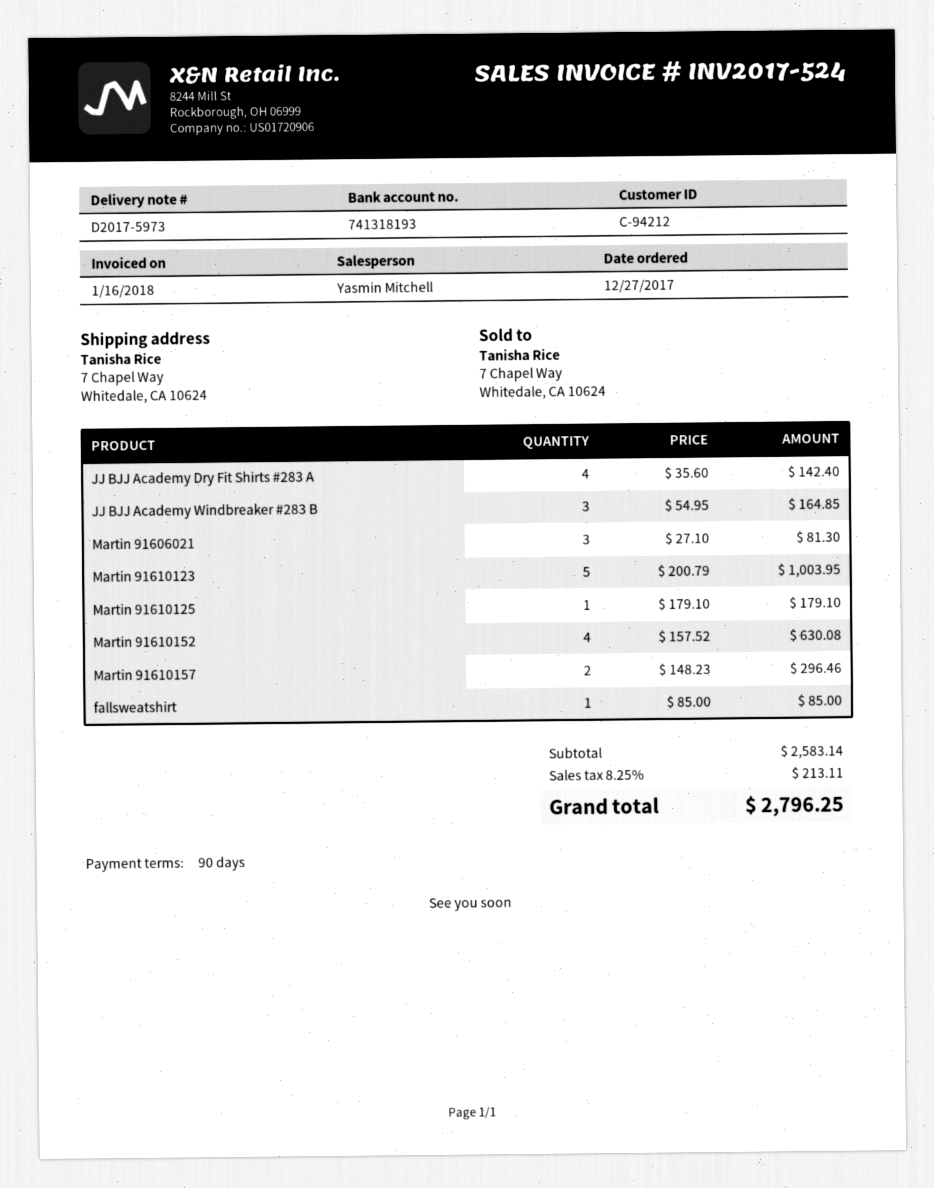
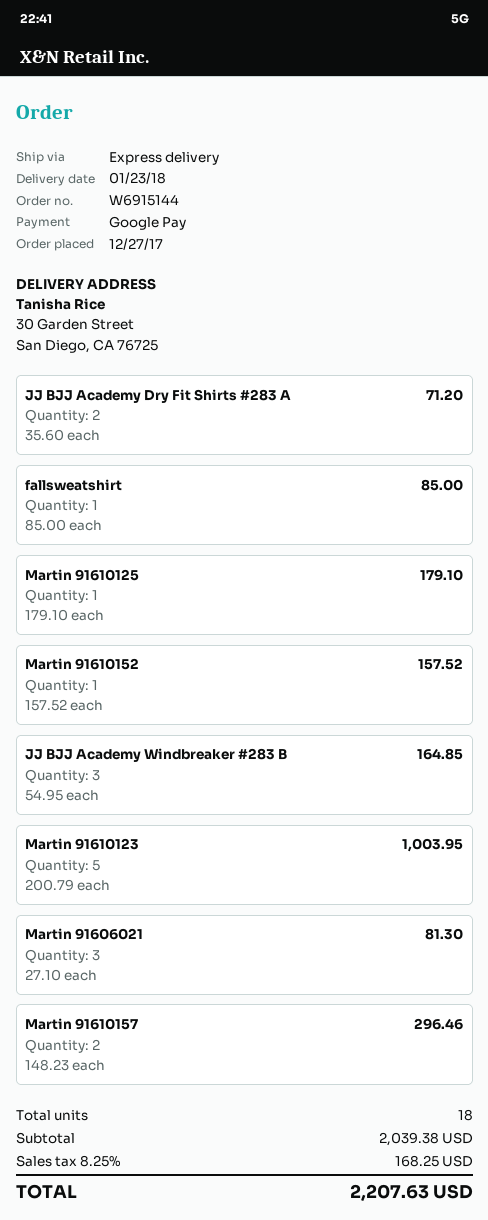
ship to: 7 Chapel Way, Whitedale, CA 10624 -> 30 Garden Street, San Diego, CA 76725
JJ BJJ Academy Dry Fit Shirts #283 A: 4 x 35.60 = 142.40 -> 2 x 35.60 = 71.20
Martin 91610152: 4 x 157.52 = 630.08 -> 1 x 157.52 = 157.52
subtotal: 2583.14 -> 2039.38
tax: 8.25% = 213.11 -> 8.25% = 168.25
total: 2796.25 -> 2207.63

